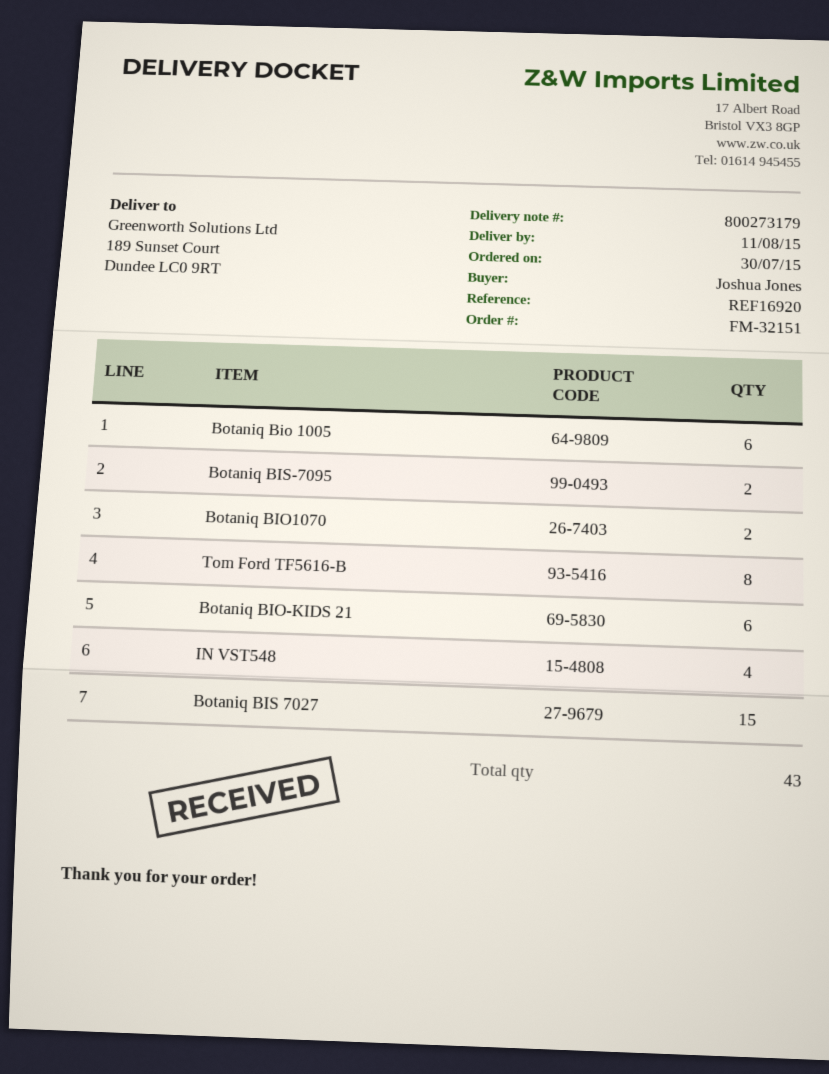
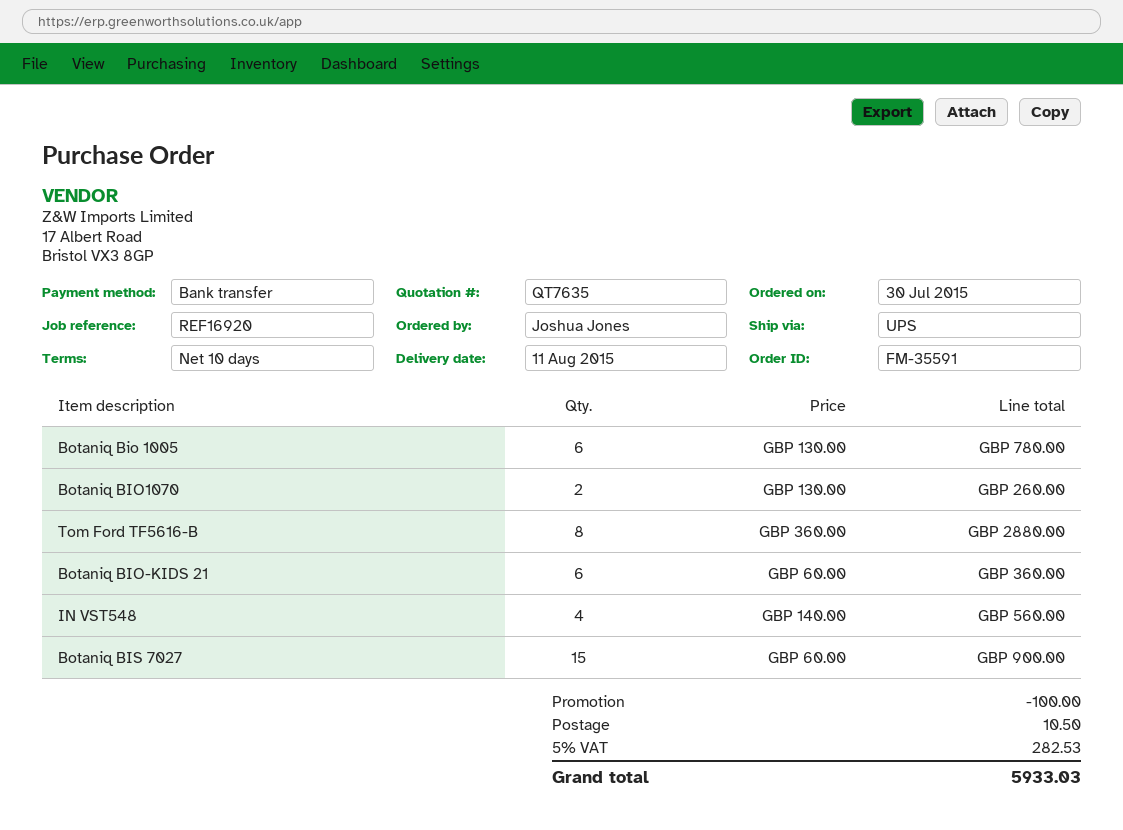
order number: FM-32151 -> FM-35591
Botaniq BIS-7095: 2 -> none

